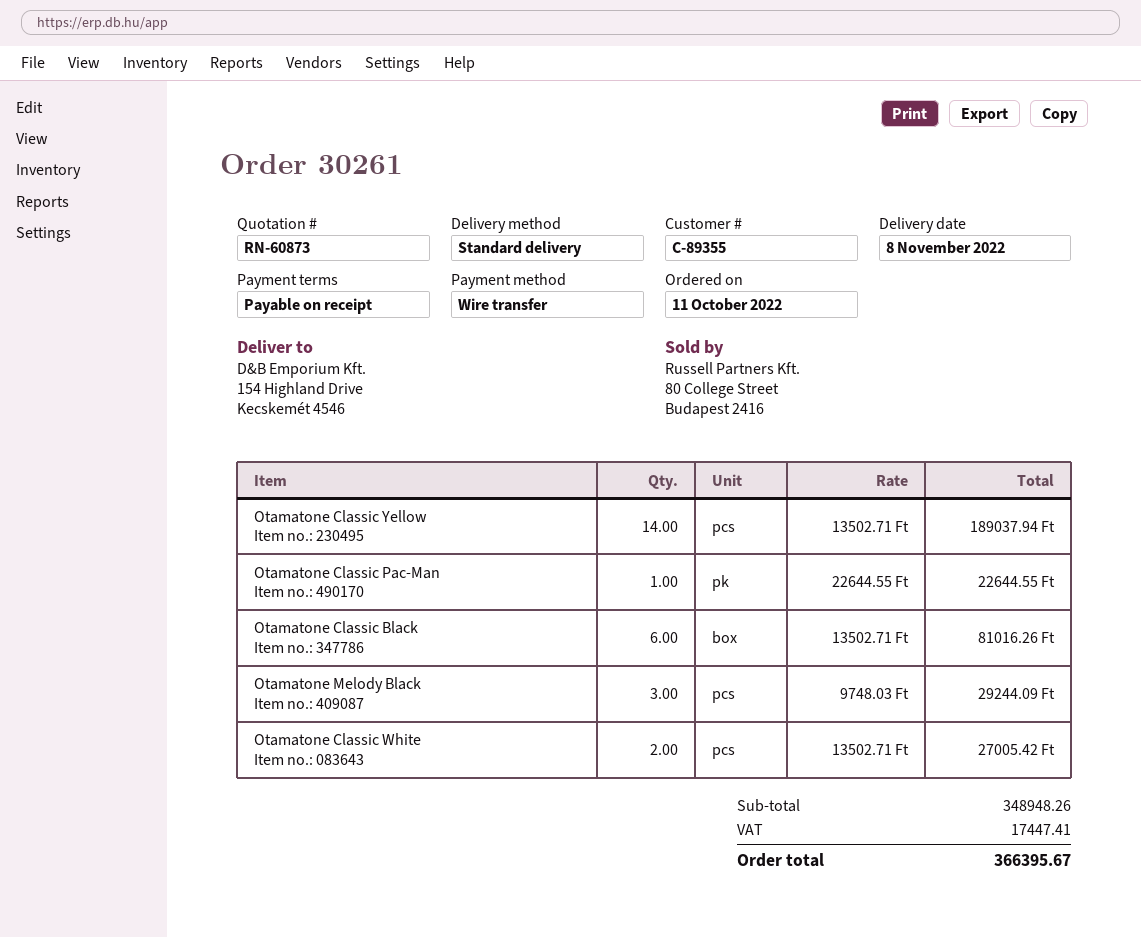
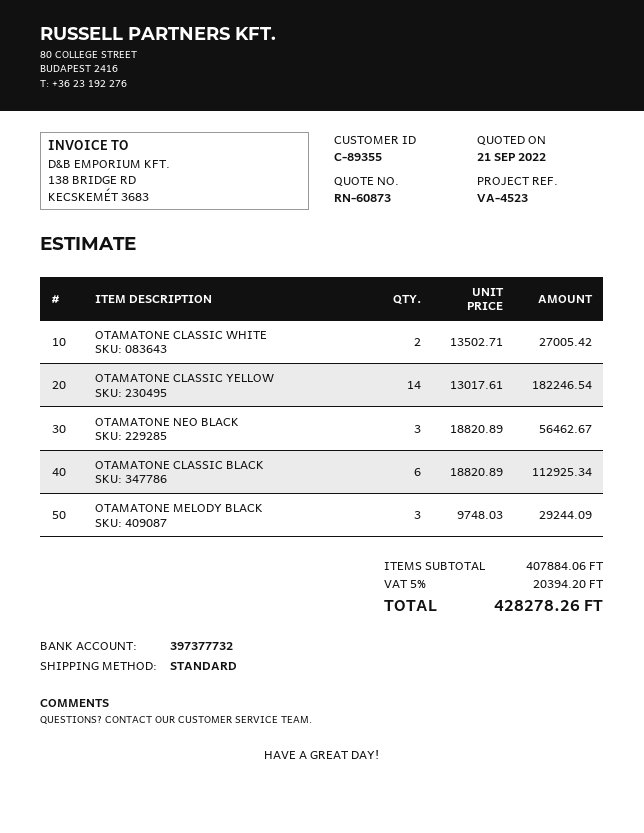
Otamatone Classic Yellow: 14 x 13502.71 = 189037.94 -> 14 x 13017.61 = 182246.54
Otamatone Classic Pac-Man: 1 x 22644.55 = 22644.55 -> none
Otamatone Classic Black: 6 x 13502.71 = 81016.26 -> 6 x 18820.89 = 112925.34
OTAMATONE NEO BLACK: none -> 3 x 18820.89 = 56462.67
subtotal: 348948.26 -> 407884.06
tax: 17447.41 -> 20394.20
total: 366395.67 -> 428278.26

